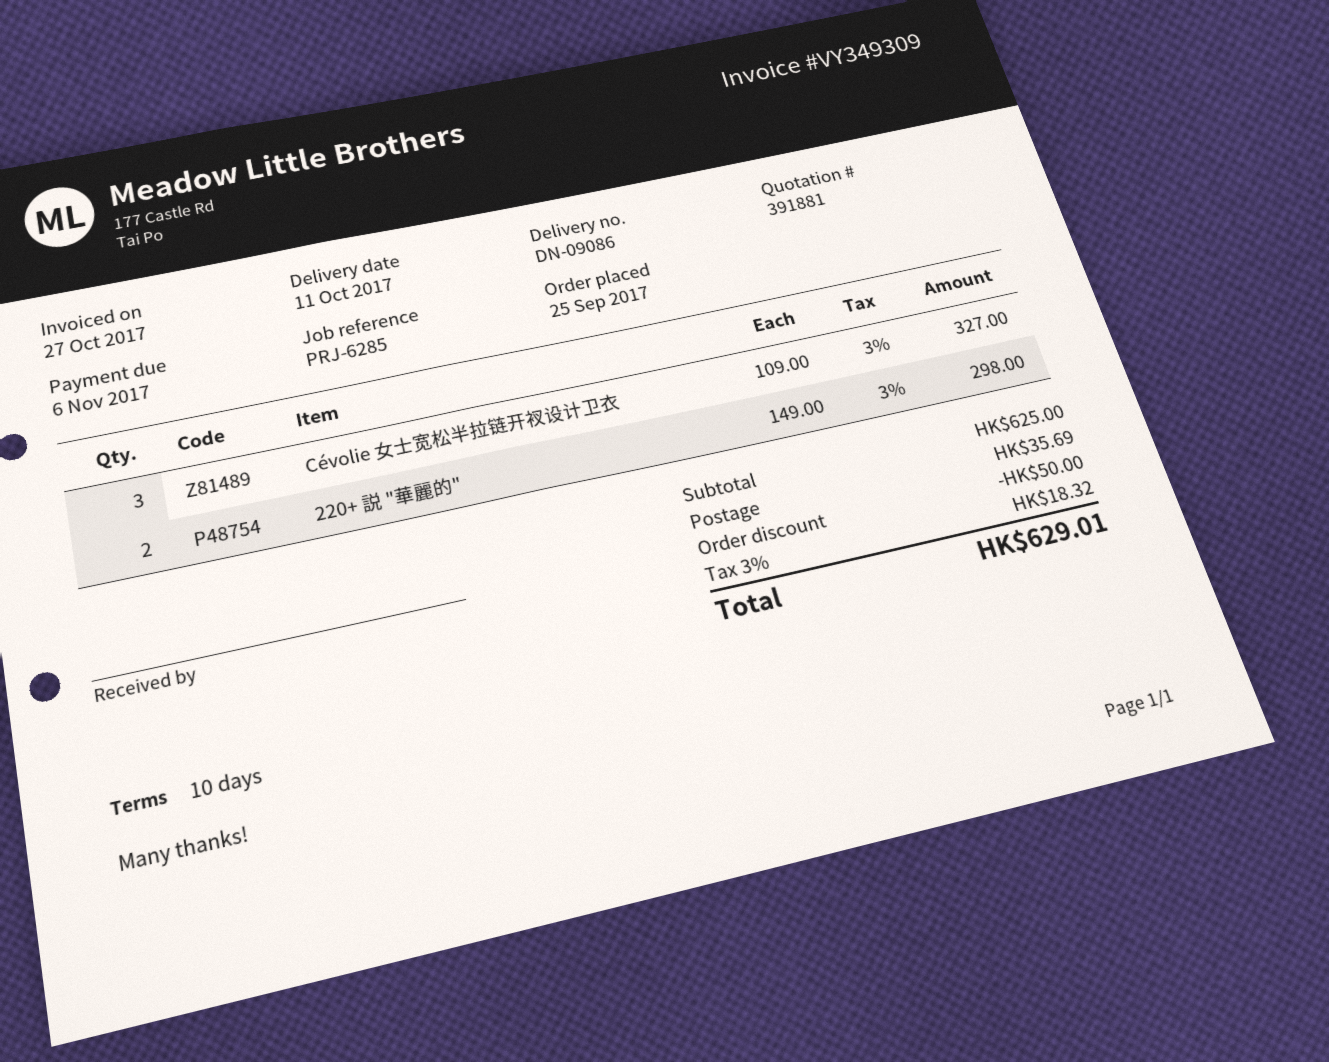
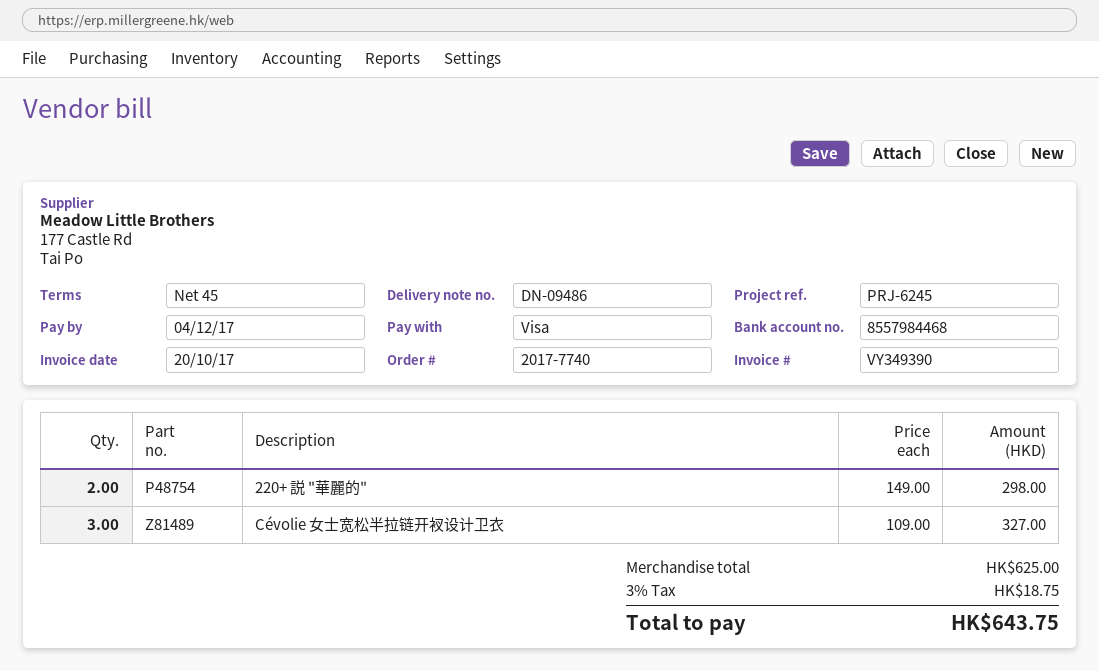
delivery note number: DN-09086 -> DN-09486
invoice number: VY349309 -> VY349390
invoice date: 2017-10-27 -> 2017-10-20
payment terms: 10 days -> 45 days
due date: 2017-11-06 -> 2017-12-04
reference: PRJ-6285 -> PRJ-6245
discount: 50.00 -> none
shipping: 35.69 -> none
tax: 3% = 18.32 -> 3% = 18.75
total: 629.01 -> 643.75

